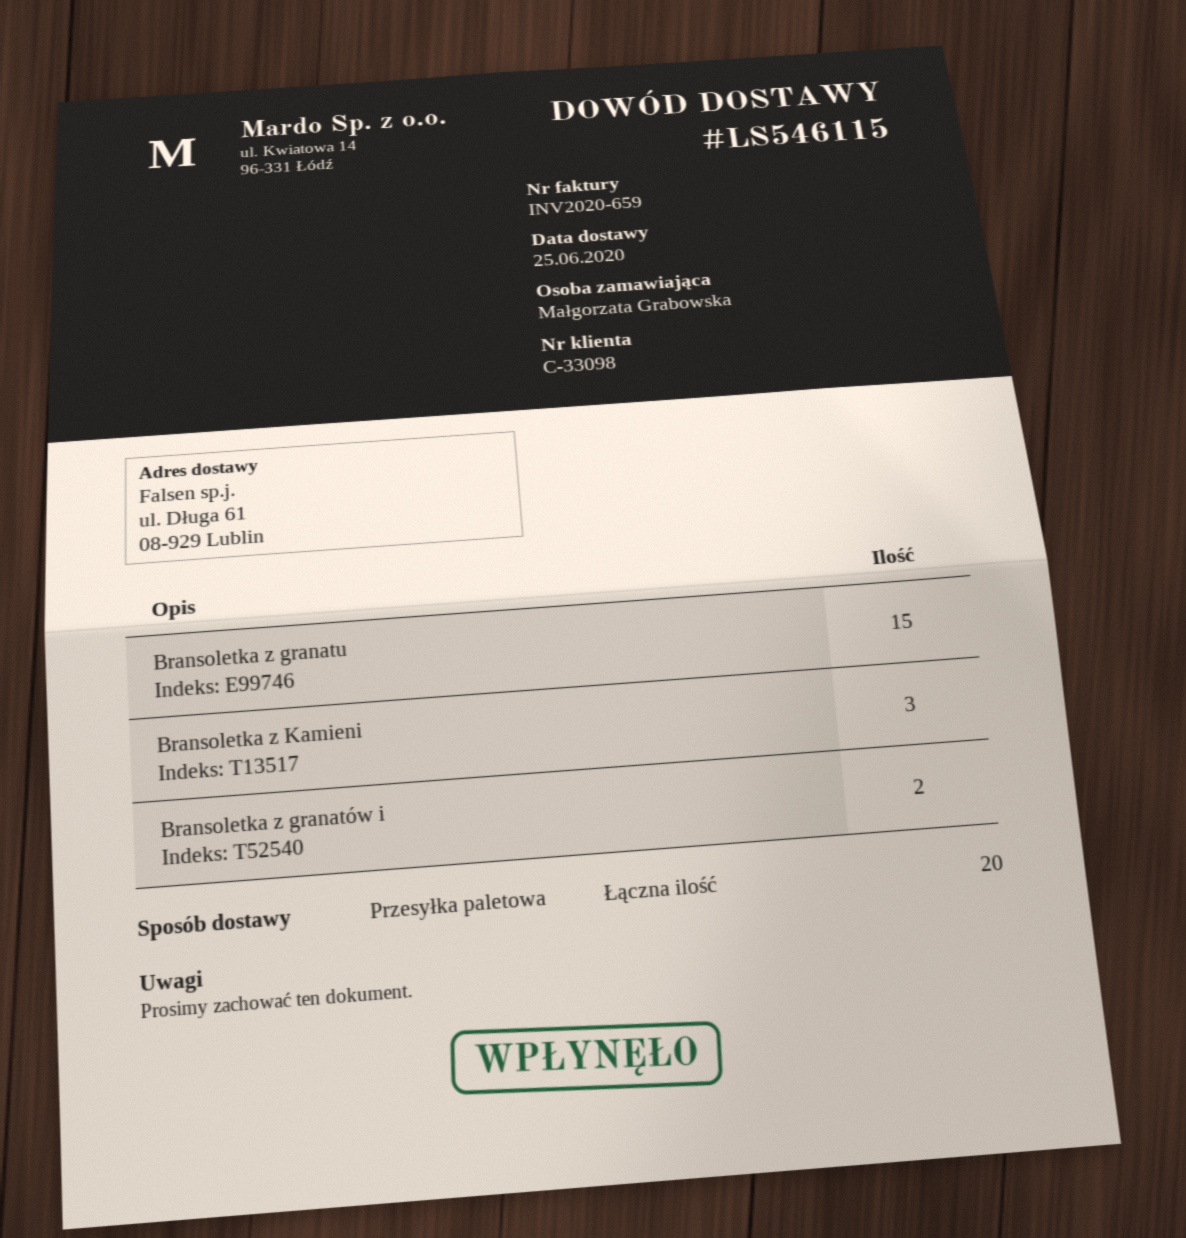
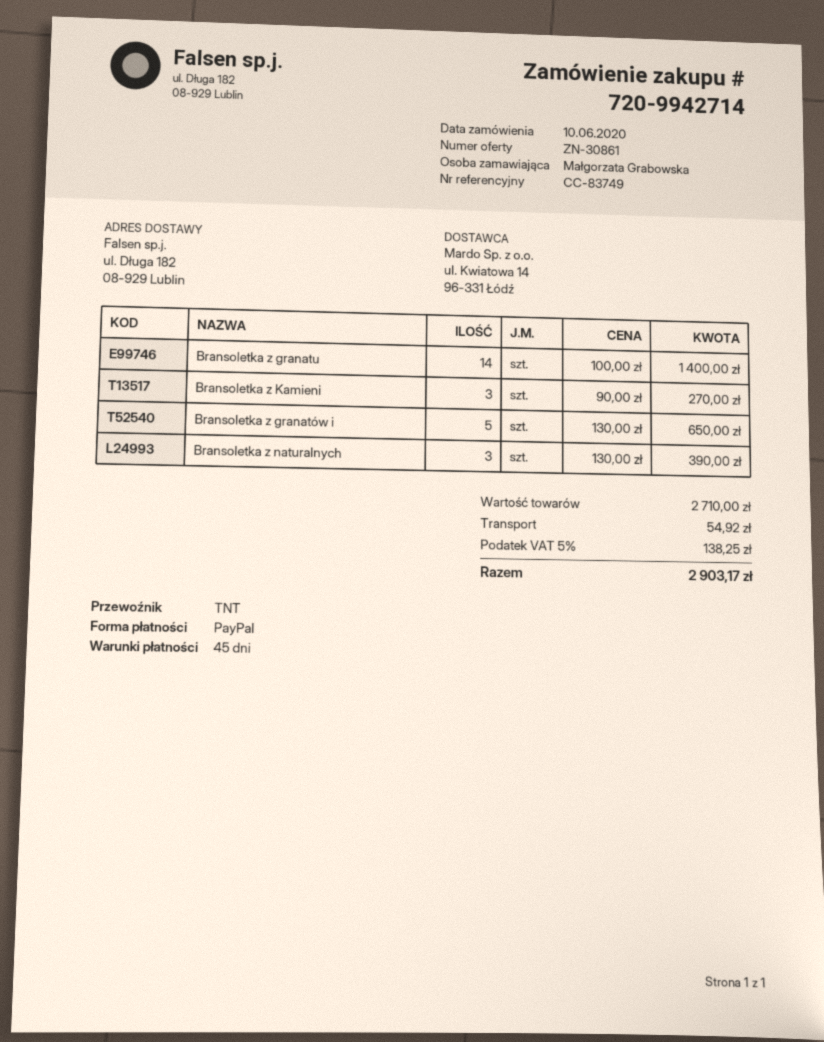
shipping method: pallet freight -> TNT
ship to: ul. Długa 61, 08-929 Lublin -> ul. Długa 182, 08-929 Lublin
Bransoletka z granatu: 15 -> 14
Bransoletka z granatów i: 2 -> 5
Bransoletka z naturalnych: none -> 3

